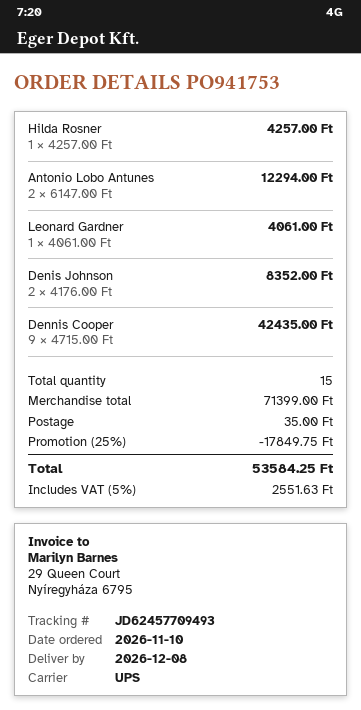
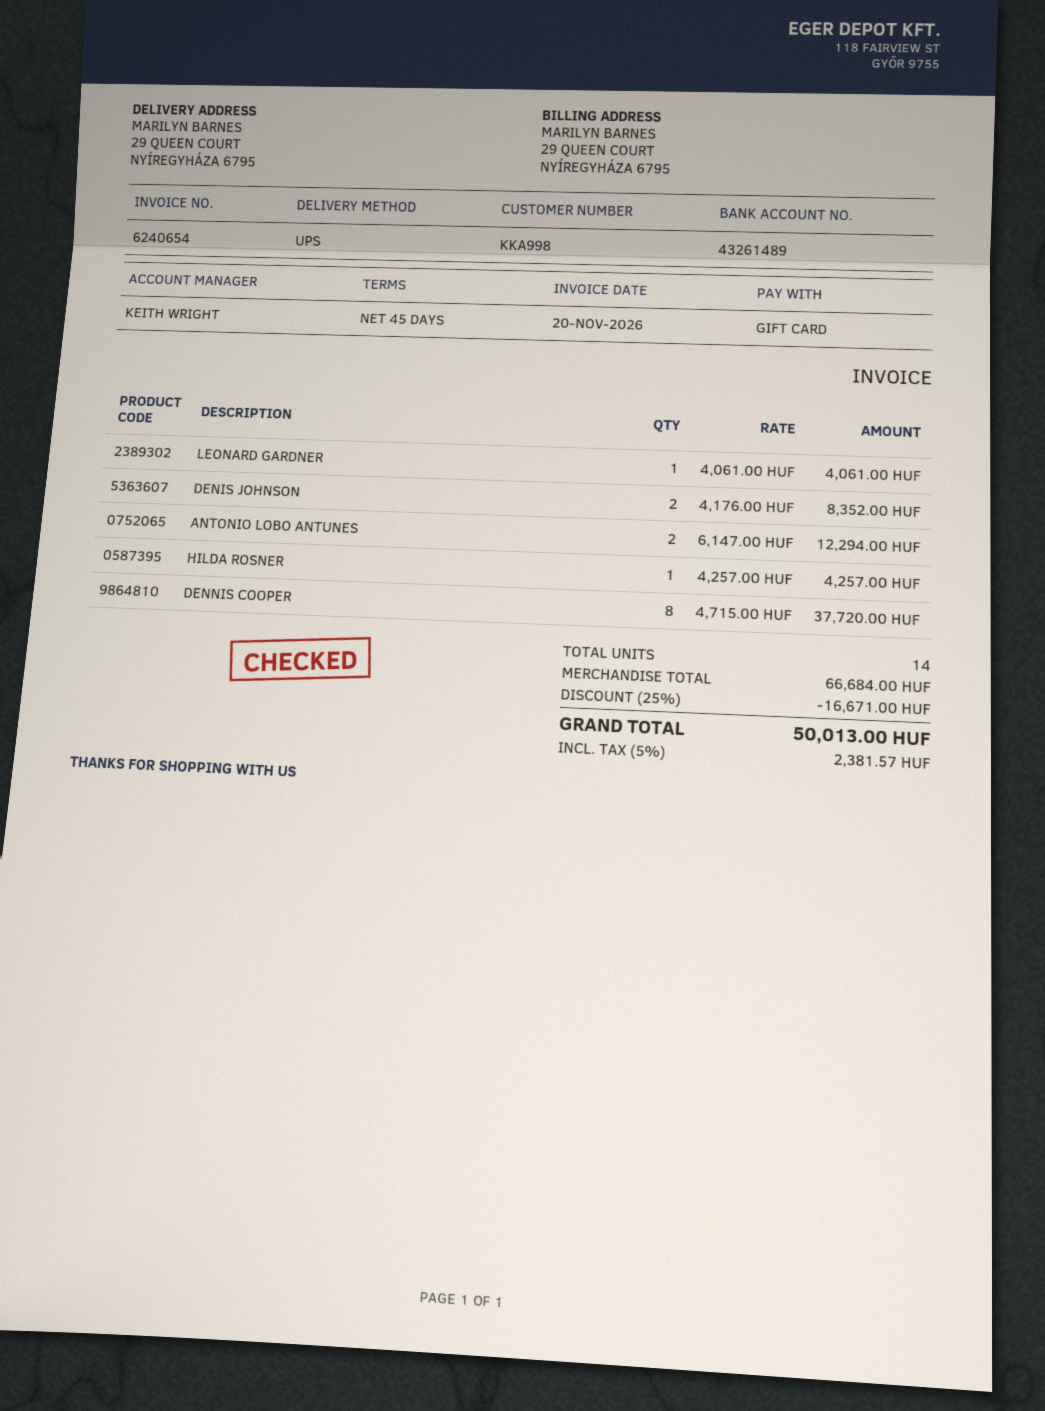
Dennis Cooper: 9 x 4715.00 = 42435.00 -> 8 x 4715.00 = 37720.00
total quantity: 15 -> 14
subtotal: 71399.00 -> 66684.00
discount: 25% = 17849.75 -> 25% = 16671.00
shipping: 35.00 -> none
tax: 5% = 2551.63 -> 5% = 2381.57
total: 53584.25 -> 50013.00

